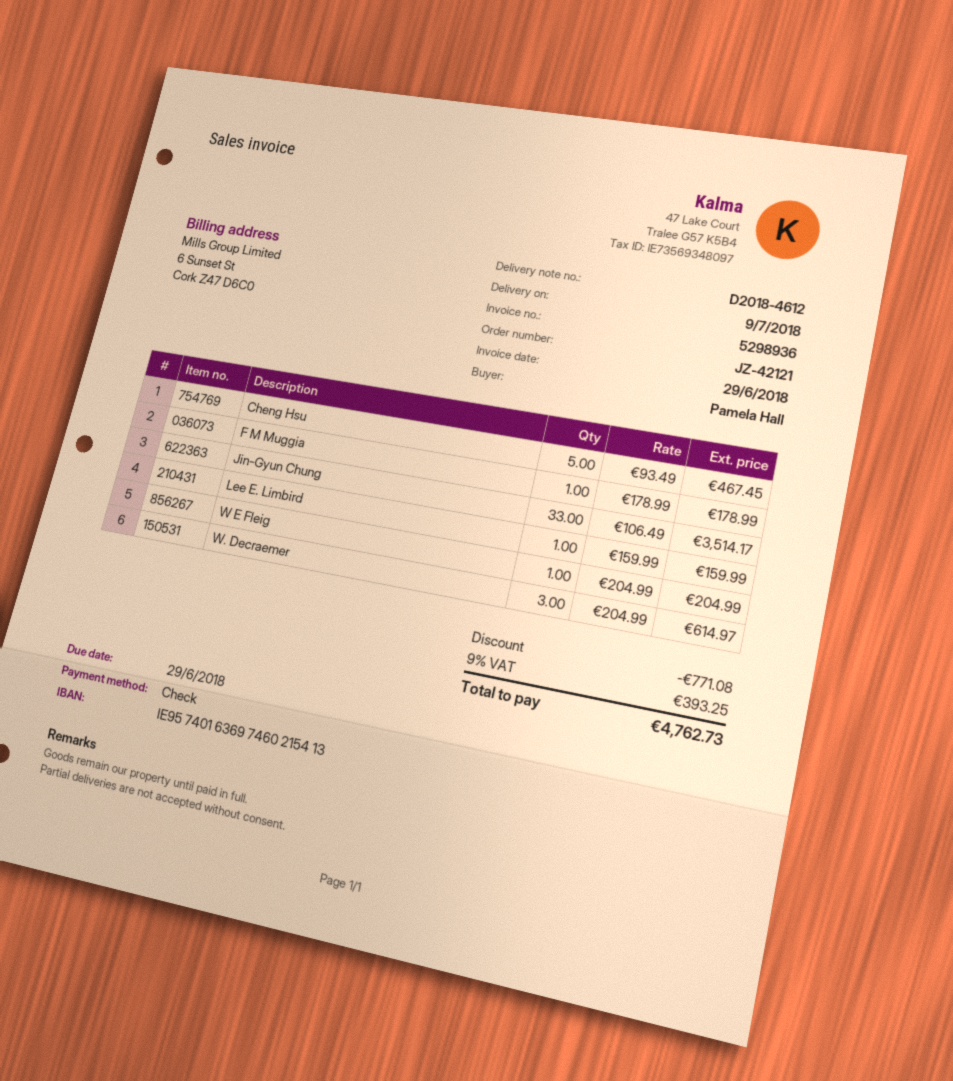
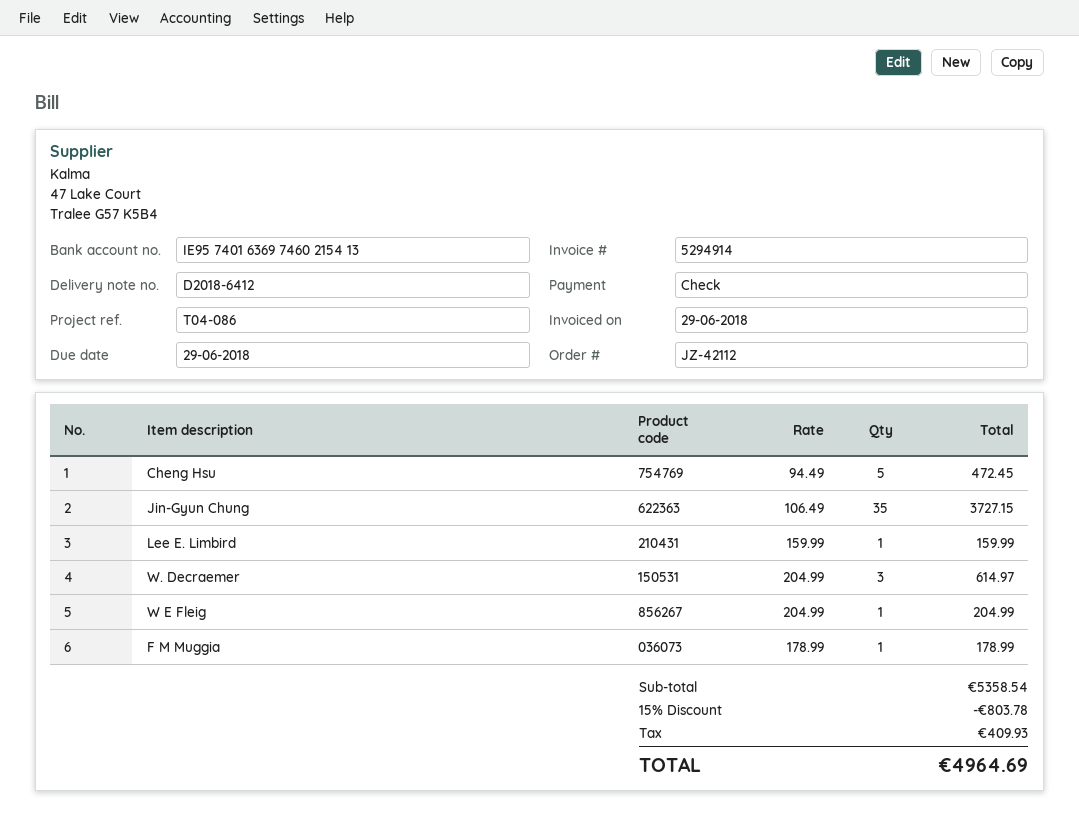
order number: JZ-42121 -> JZ-42112
delivery note number: D2018-4612 -> D2018-6412
invoice number: 5298936 -> 5294914
Cheng Hsu: 5 x 93.49 = 467.45 -> 5 x 94.49 = 472.45
Jin-Gyun Chung: 33 x 106.49 = 3514.17 -> 35 x 106.49 = 3727.15
discount: 771.08 -> 803.78
tax: 393.25 -> 409.93
total: 4762.73 -> 4964.69

